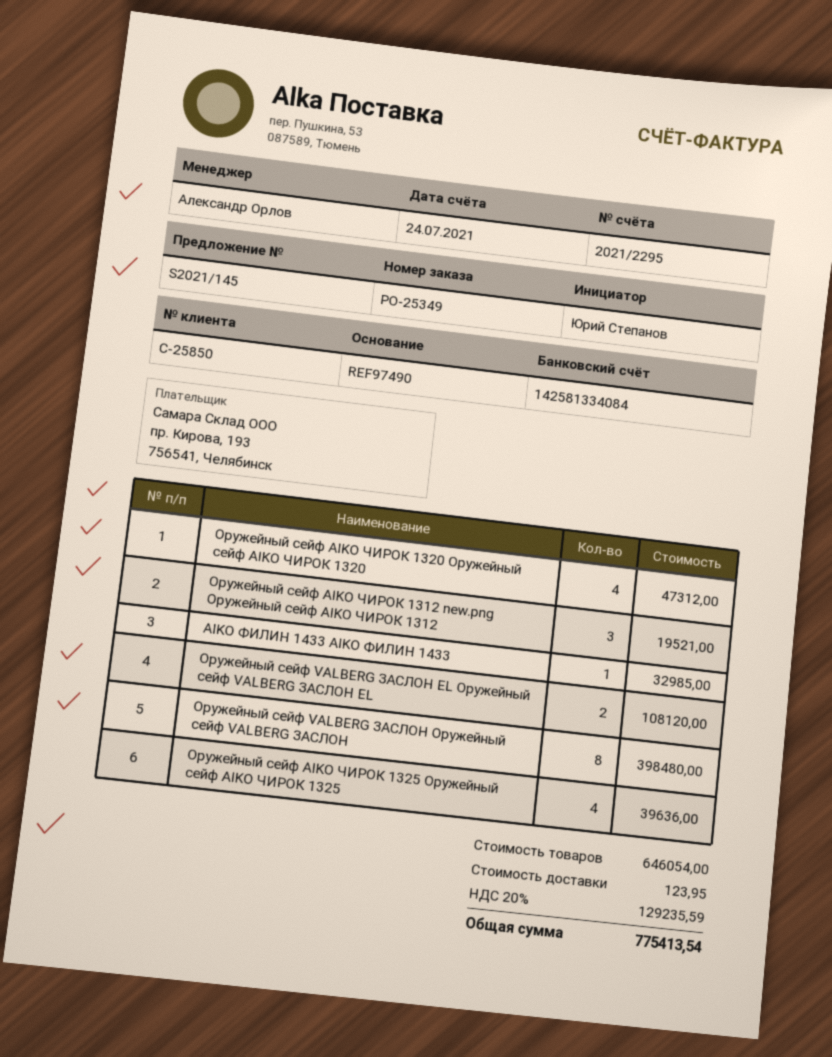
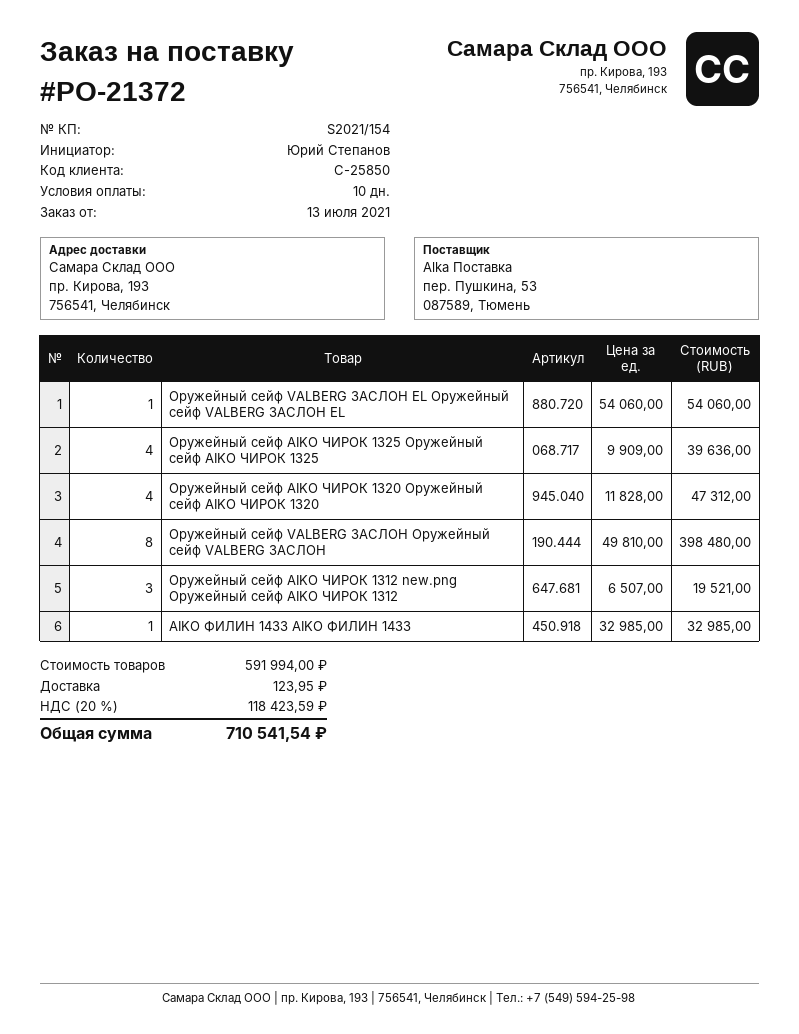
quote number: S2021/145 -> S2021/154
order number: PO-25349 -> PO-21372
Оружейный сейф VALBERG ЗАСЛОН EL Оружейный сейф VALBERG ЗАСЛОН EL: 2 for 108120.00 -> 1 for 54060.00
subtotal: 646054.00 -> 591994.00
tax: 20% = 129235.59 -> 20% = 118423.59
total: 775413.54 -> 710541.54

